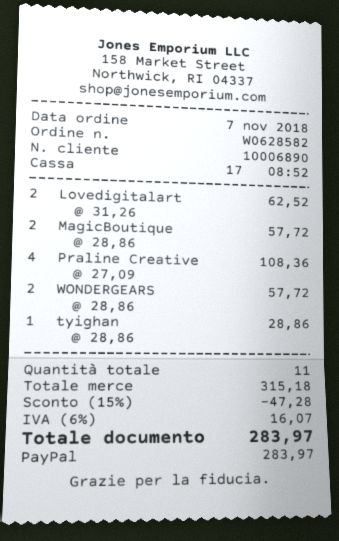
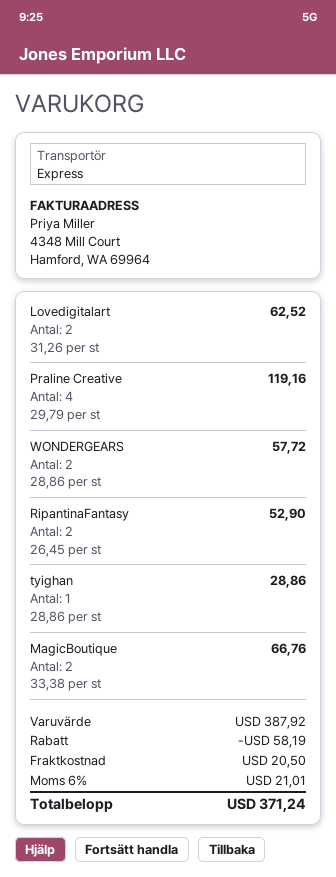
MagicBoutique: 2 x 28.86 = 57.72 -> 2 x 33.38 = 66.76
Praline Creative: 4 x 27.09 = 108.36 -> 4 x 29.79 = 119.16
RipantinaFantasy: none -> 2 x 26.45 = 52.90
subtotal: 315.18 -> 387.92
discount: 47.28 -> 58.19
shipping: none -> 20.50
tax: 6% = 16.07 -> 6% = 21.01
total: 283.97 -> 371.24

